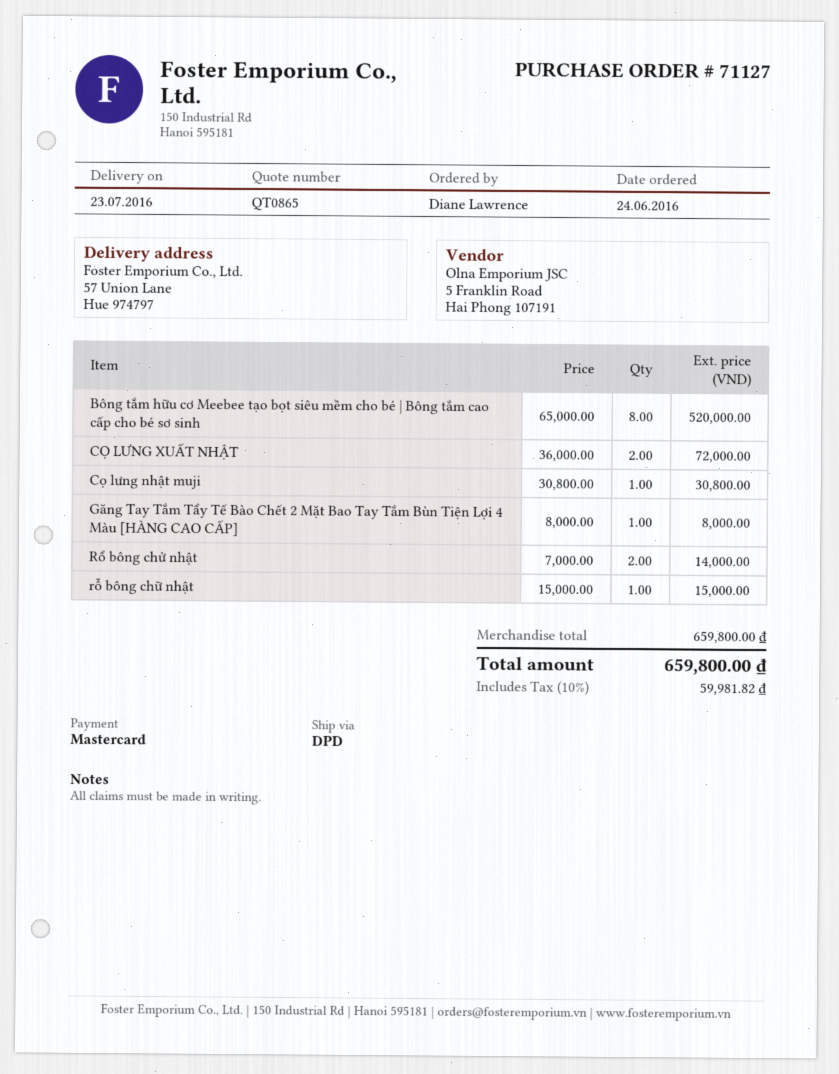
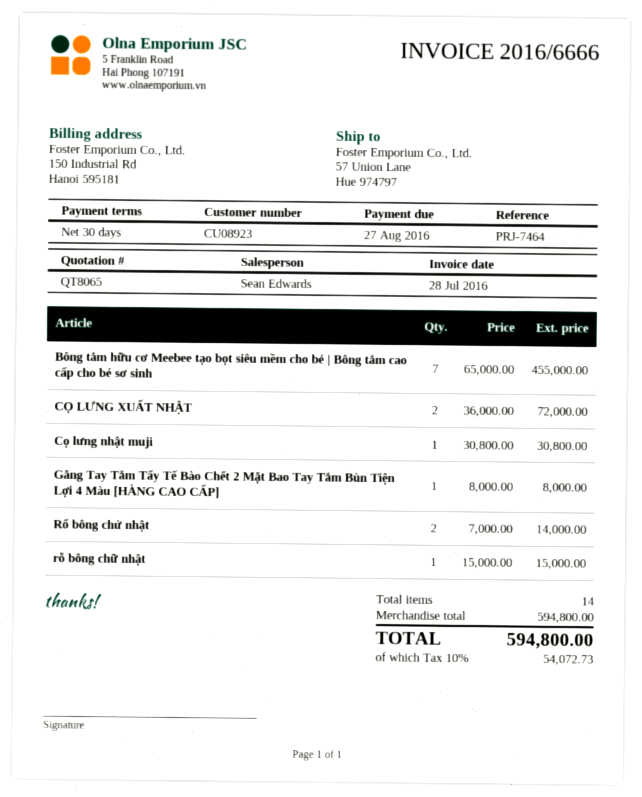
quote number: QT0865 -> QT8065
Bông tắm hữu cơ Meebee tạo bọt siêu mềm cho bé | Bông tắm cao cấp cho bé sơ sinh: 8 x 65000.00 = 520000.00 -> 7 x 65000.00 = 455000.00
subtotal: 659800.00 -> 594800.00
tax: 10% = 59981.82 -> 10% = 54072.73
total: 659800.00 -> 594800.00

